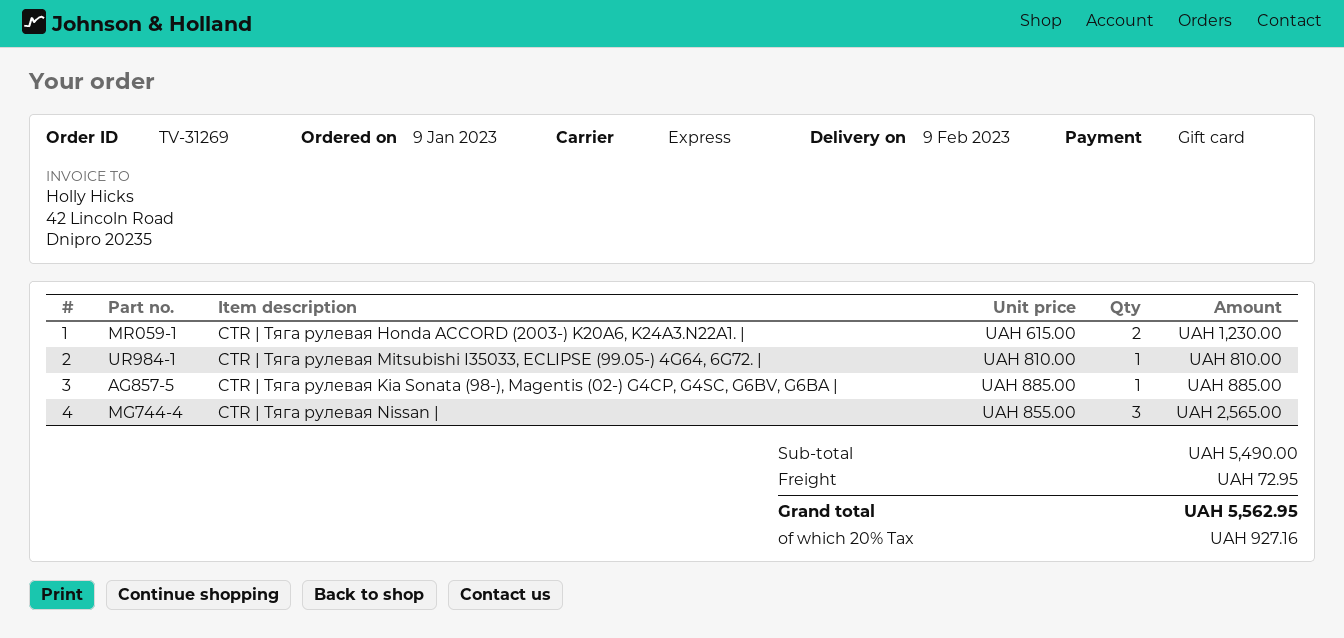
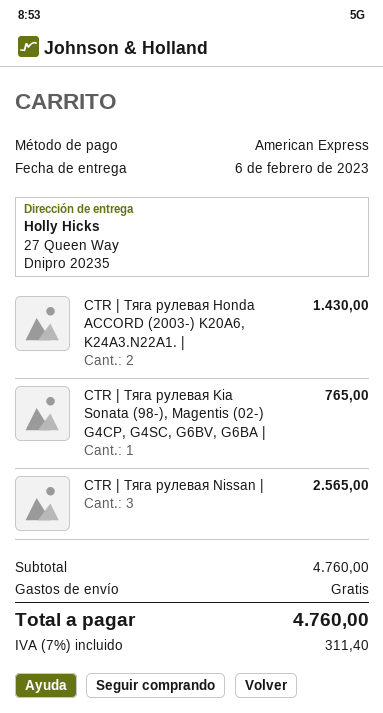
delivery date: 2023-02-09 -> 2023-02-06
payment method: gift card -> American Express
CTR | Тяга рулевая Honda ACCORD (2003-) K20A6, K24A3.N22A1. |: 2 for 1230.00 -> 2 for 1430.00
CTR | Тяга рулевая Mitsubishi I35033, ECLIPSE (99.05-) 4G64, 6G72. |: 1 for 810.00 -> none
CTR | Тяга рулевая Kia Sonata (98-), Magentis (02-) G4CP, G4SC, G6BV, G6BA |: 1 for 885.00 -> 1 for 765.00
subtotal: 5490.00 -> 4760.00
shipping: 72.95 -> 0.00
tax: 20% = 927.16 -> 7% = 311.40
total: 5562.95 -> 4760.00

